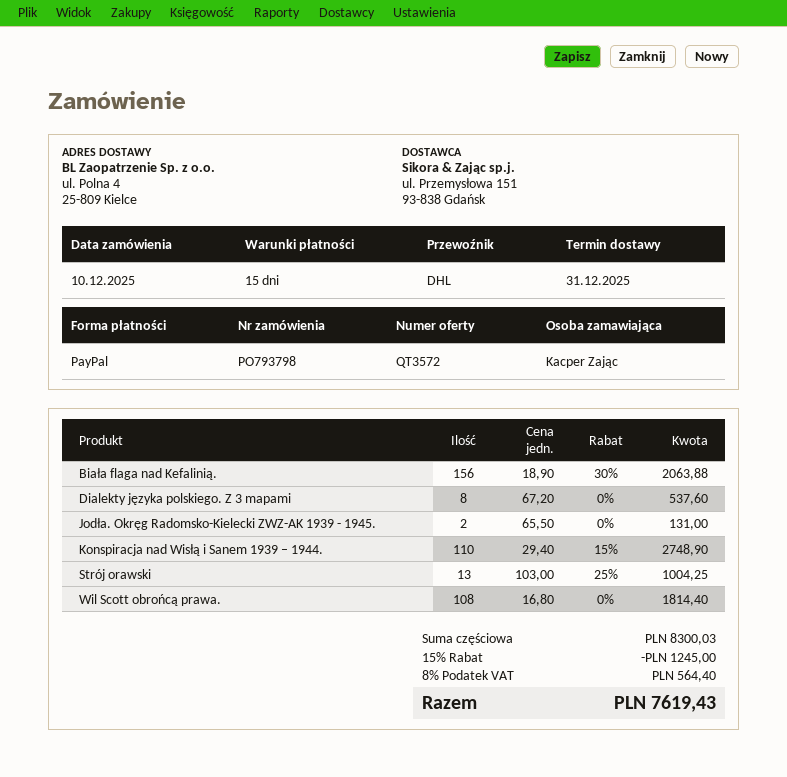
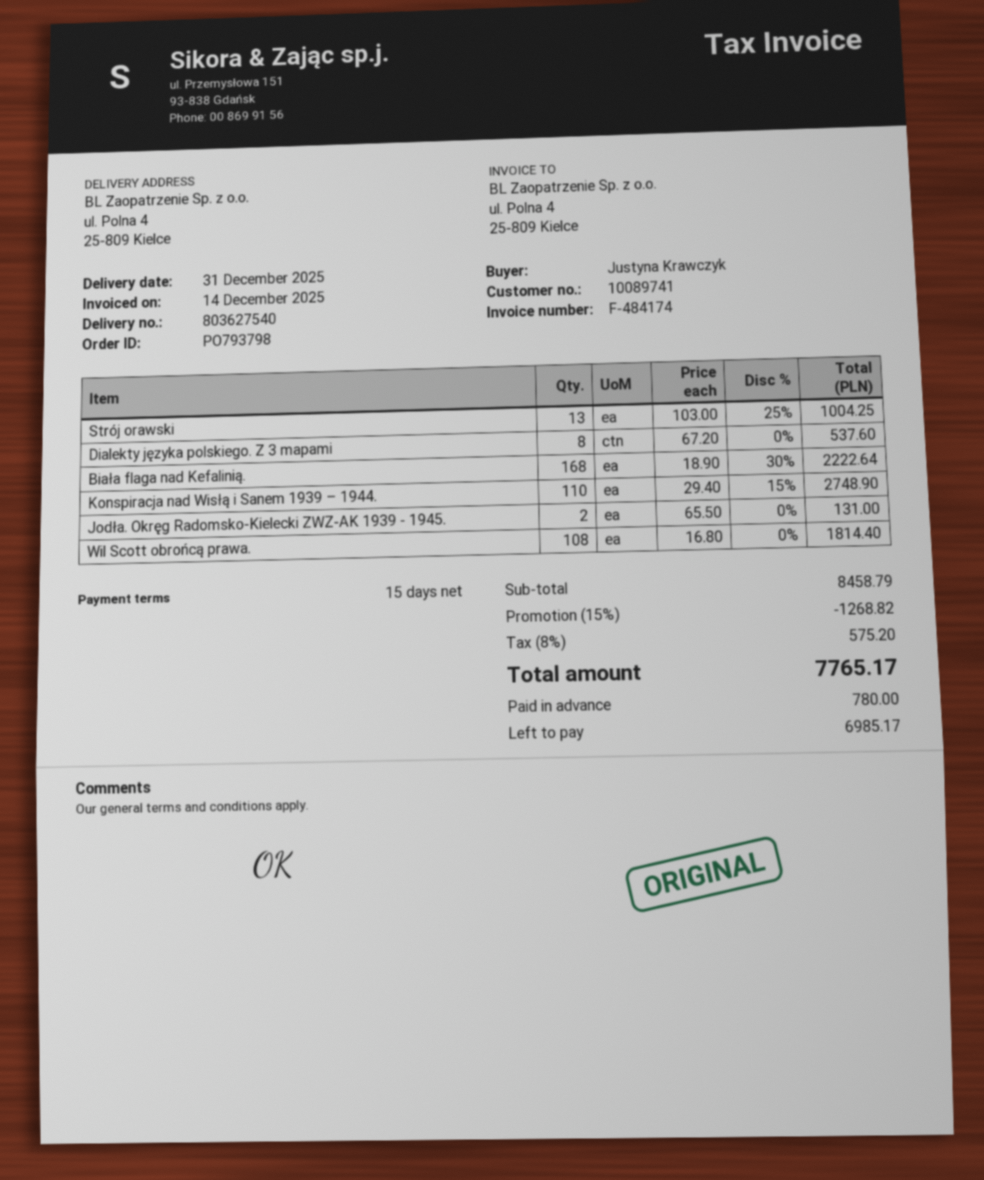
ordered by: Kacper Zając -> Justyna Krawczyk
Biała flaga nad Kefalinią.: 156 x 18.90 - 30% = 2063.88 -> 168 x 18.90 - 30% = 2222.64
subtotal: 8300.03 -> 8458.79
discount: 15% = 1245.00 -> 15% = 1268.82
tax: 8% = 564.40 -> 8% = 575.20
total: 7619.43 -> 7765.17

